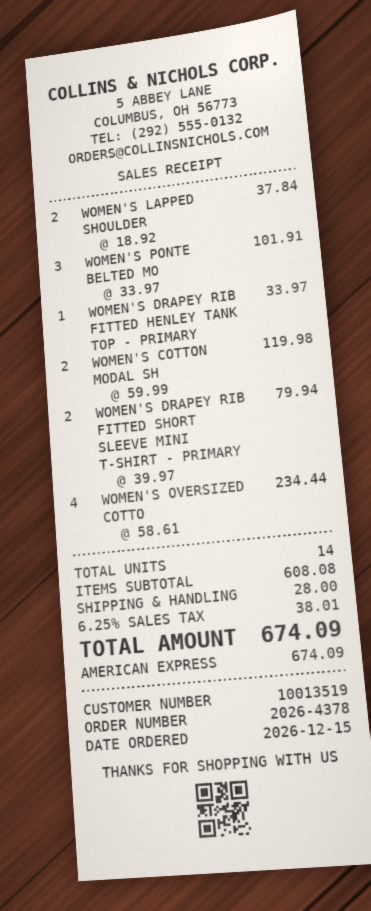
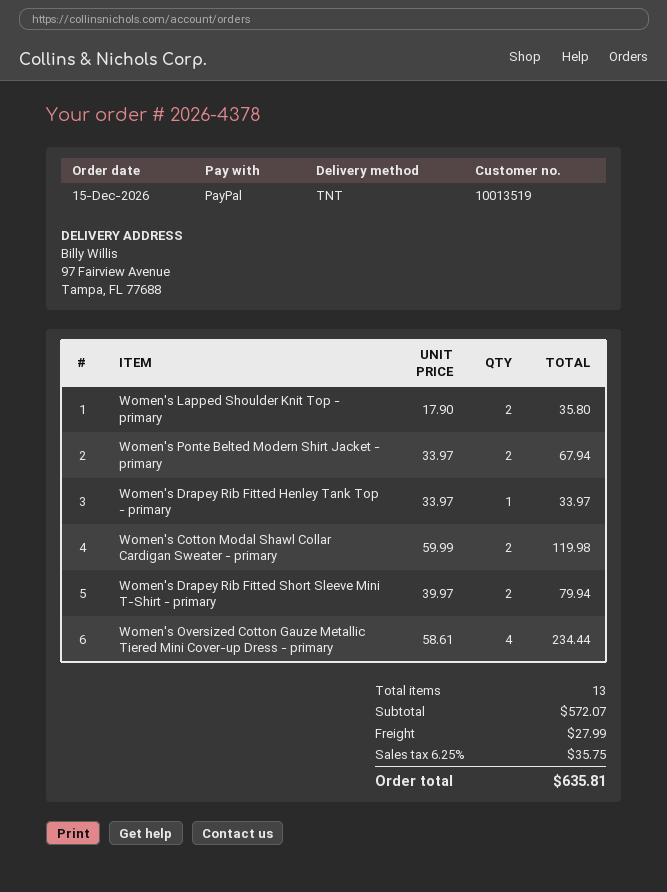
payment method: American Express -> PayPal
WOMEN'S LAPPED SHOULDER: 2 x 18.92 = 37.84 -> 2 x 17.90 = 35.80
WOMEN'S PONTE BELTED MO: 3 x 33.97 = 101.91 -> 2 x 33.97 = 67.94
total quantity: 14 -> 13
subtotal: 608.08 -> 572.07
shipping: 28.00 -> 27.99
tax: 6.25% = 38.01 -> 6.25% = 35.75
total: 674.09 -> 635.81

